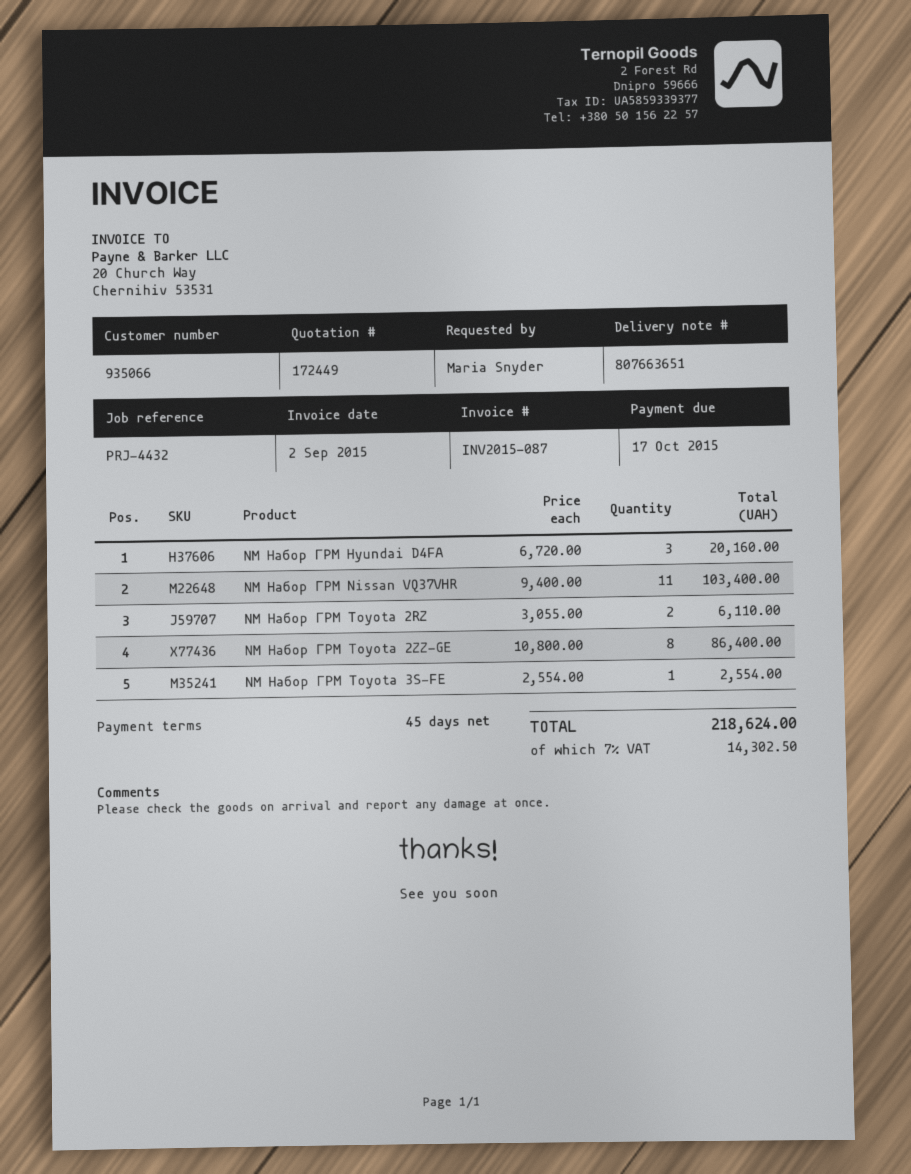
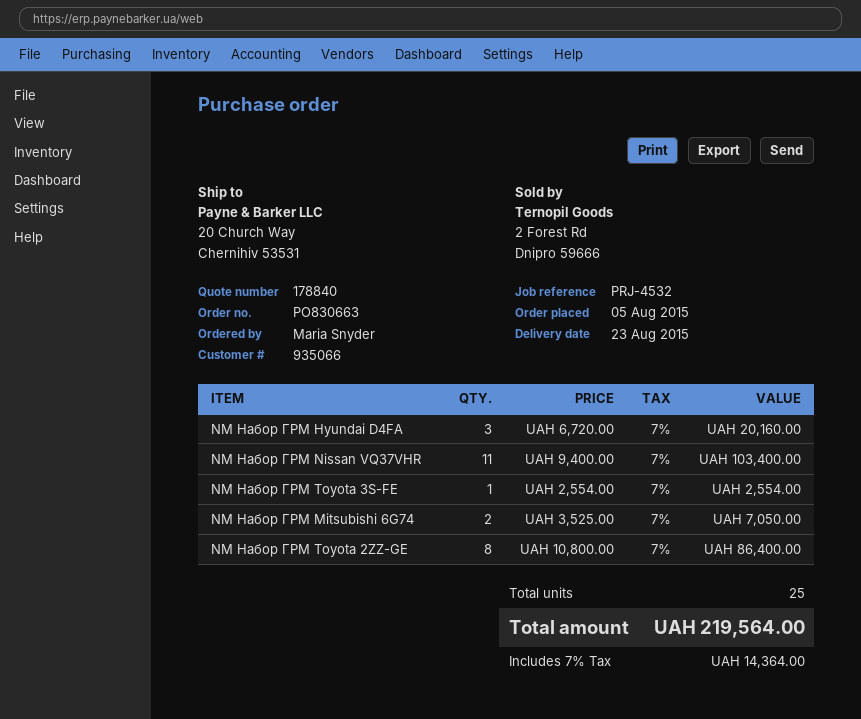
quote number: 172449 -> 178840
reference: PRJ-4432 -> PRJ-4532
NM Набор ГРМ Toyota 2RZ: 2 x 3055.00 = 6110.00 -> none
NM Набор ГРМ Mitsubishi 6G74: none -> 2 x 3525.00 = 7050.00
tax: 7% = 14302.50 -> 7% = 14364.00
total: 218624.00 -> 219564.00

